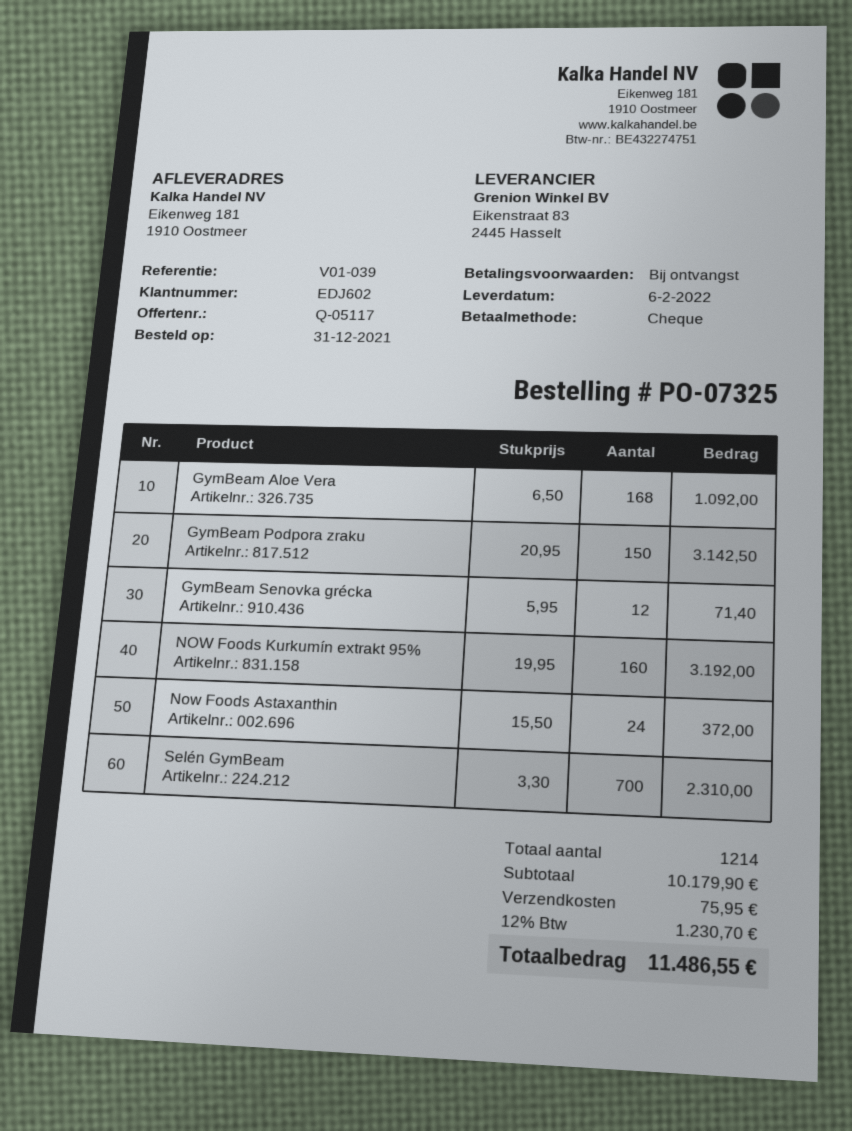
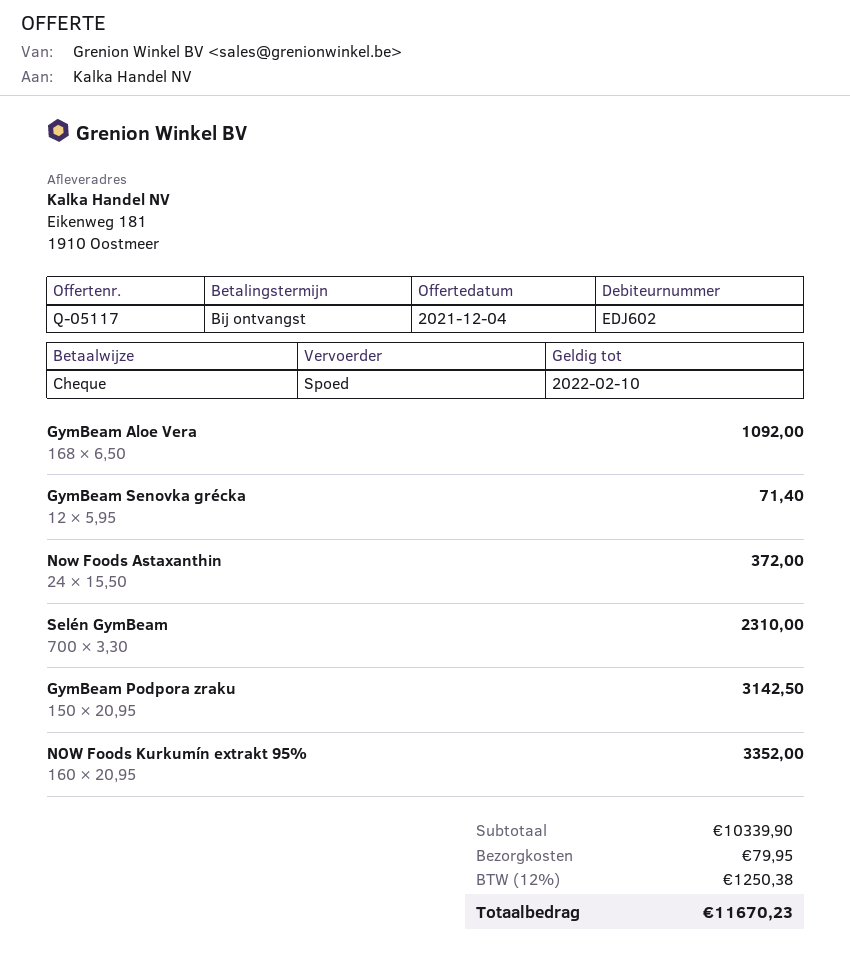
NOW Foods Kurkumín extrakt 95%: 160 x 19.95 = 3192.00 -> 160 x 20.95 = 3352.00
subtotal: 10179.90 -> 10339.90
shipping: 75.95 -> 79.95
tax: 12% = 1230.70 -> 12% = 1250.38
total: 11486.55 -> 11670.23

